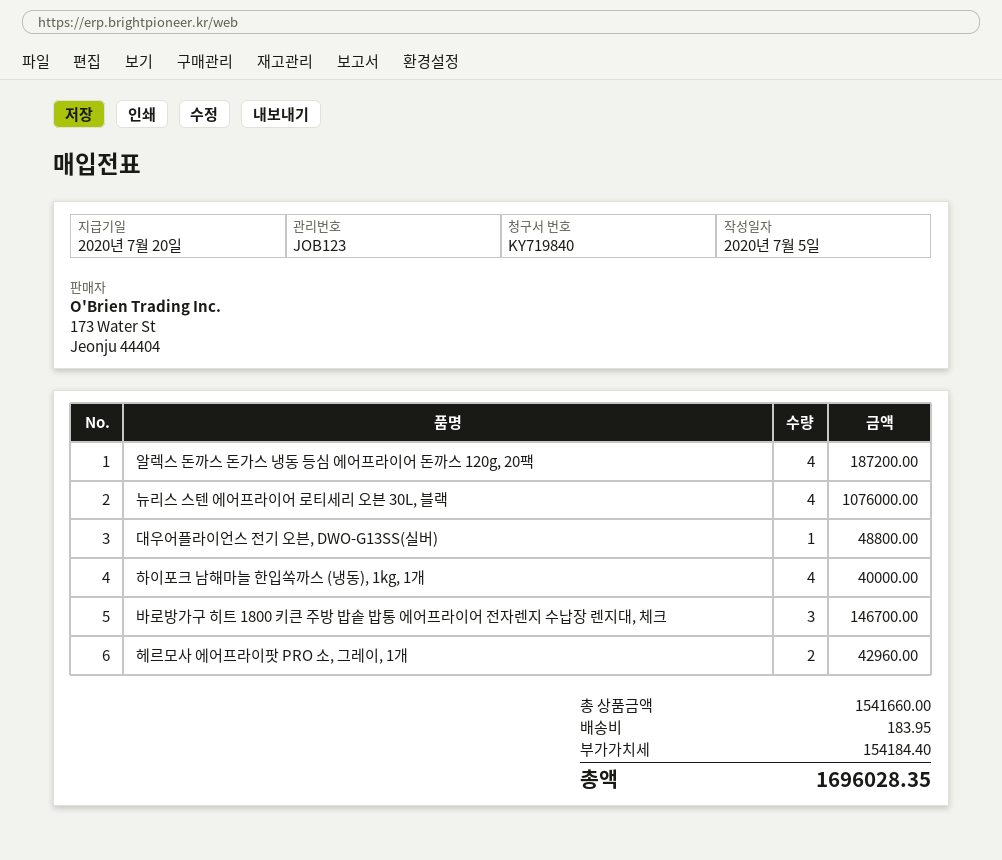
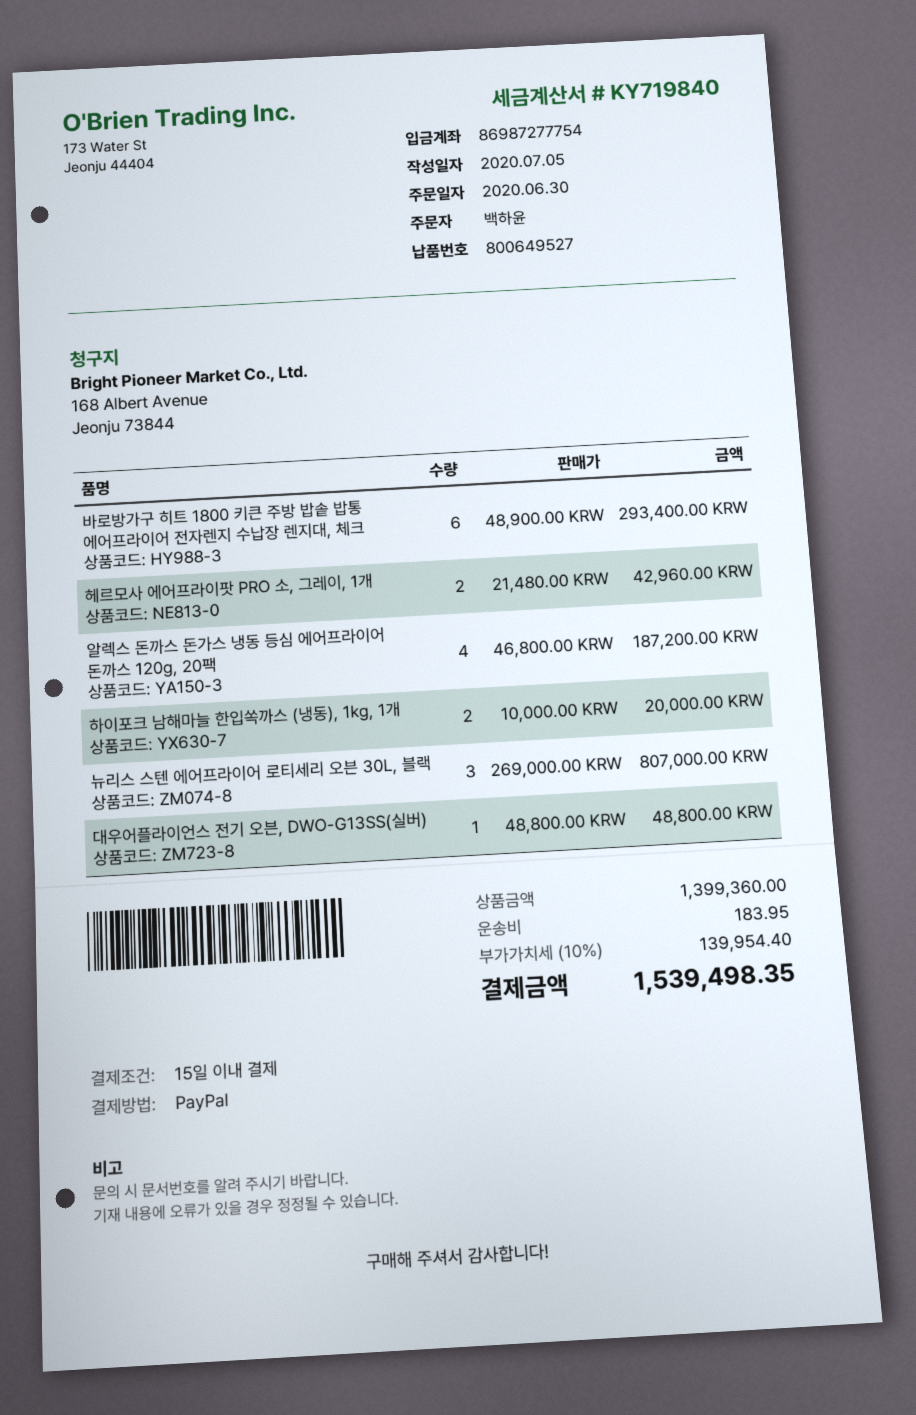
뉴리스 스텐 에어프라이어 로티세리 오븐 30L, 블랙: 4 for 1076000.00 -> 3 for 807000.00
하이포크 남해마늘 한입쏙까스 (냉동), 1kg, 1개: 4 for 40000.00 -> 2 for 20000.00
바로방가구 히트 1800 키큰 주방 밥솥 밥통 에어프라이어 전자렌지 수납장 렌지대, 체크: 3 for 146700.00 -> 6 for 293400.00
subtotal: 1541660.00 -> 1399360.00
tax: 154184.40 -> 139954.40
total: 1696028.35 -> 1539498.35

